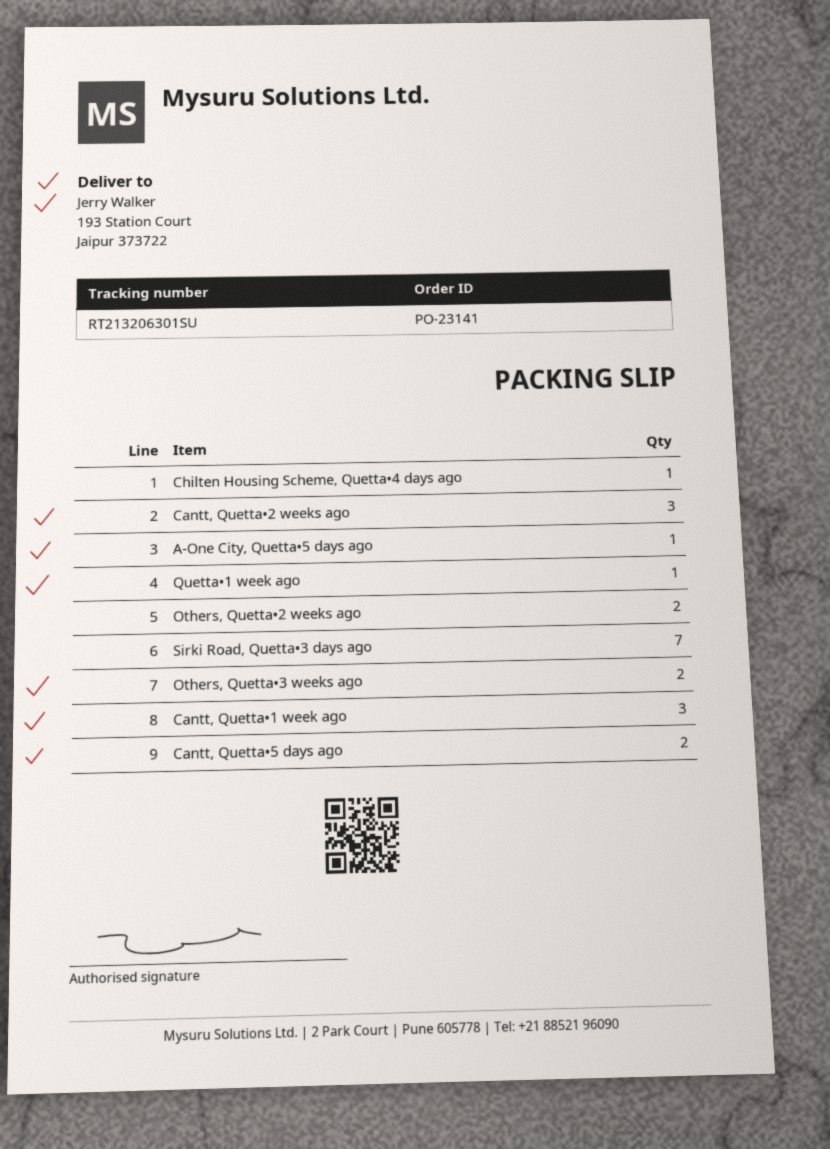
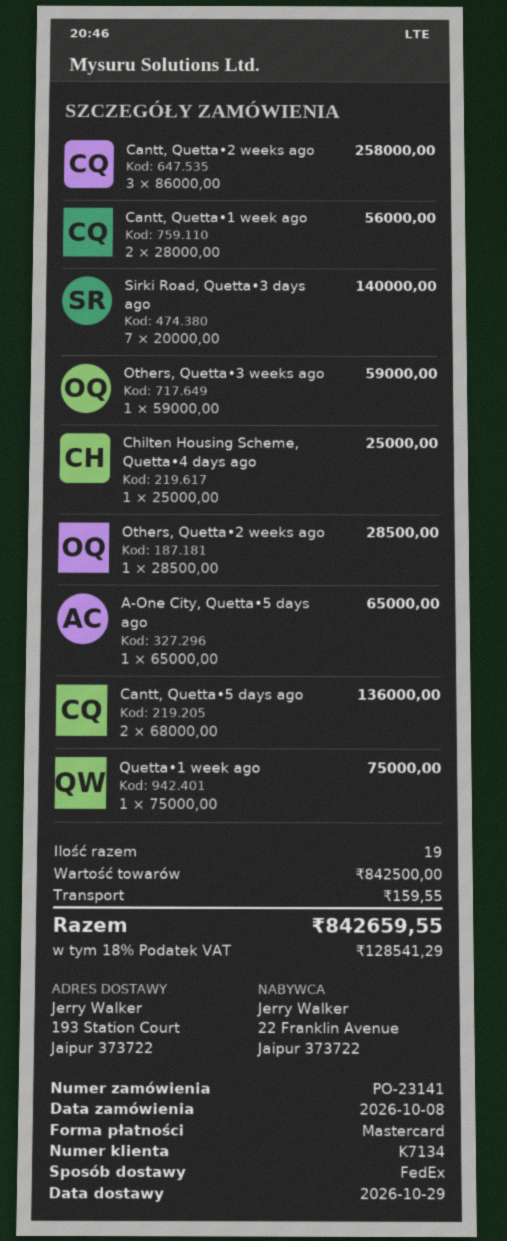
Others, Quetta•2 weeks ago: 2 -> 1
Others, Quetta•3 weeks ago: 2 -> 1
Cantt, Quetta•1 week ago: 3 -> 2

